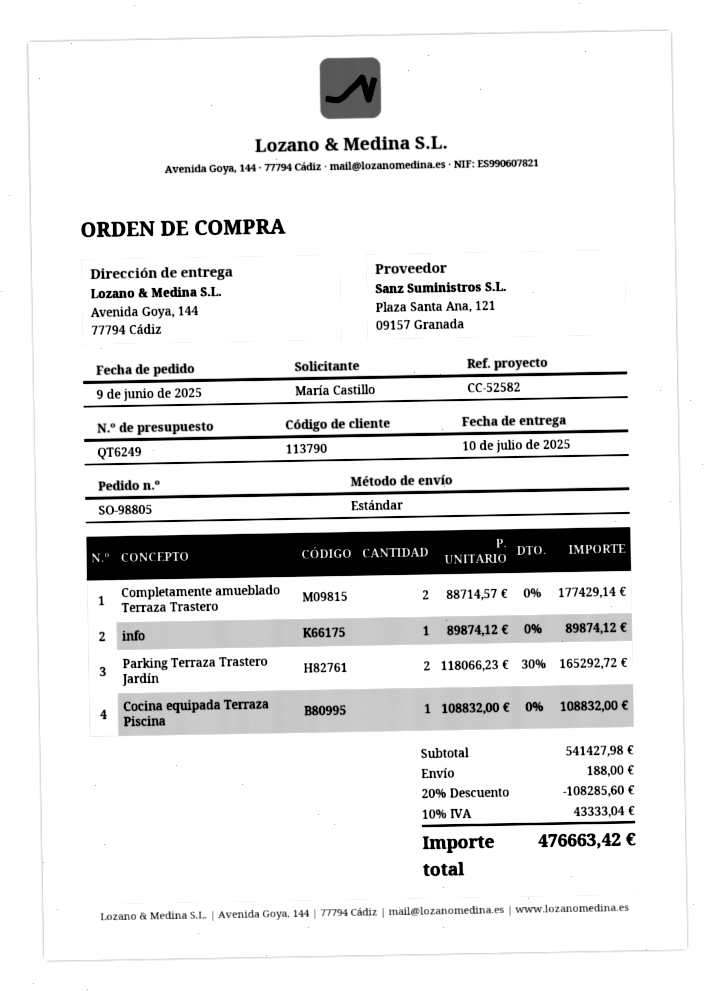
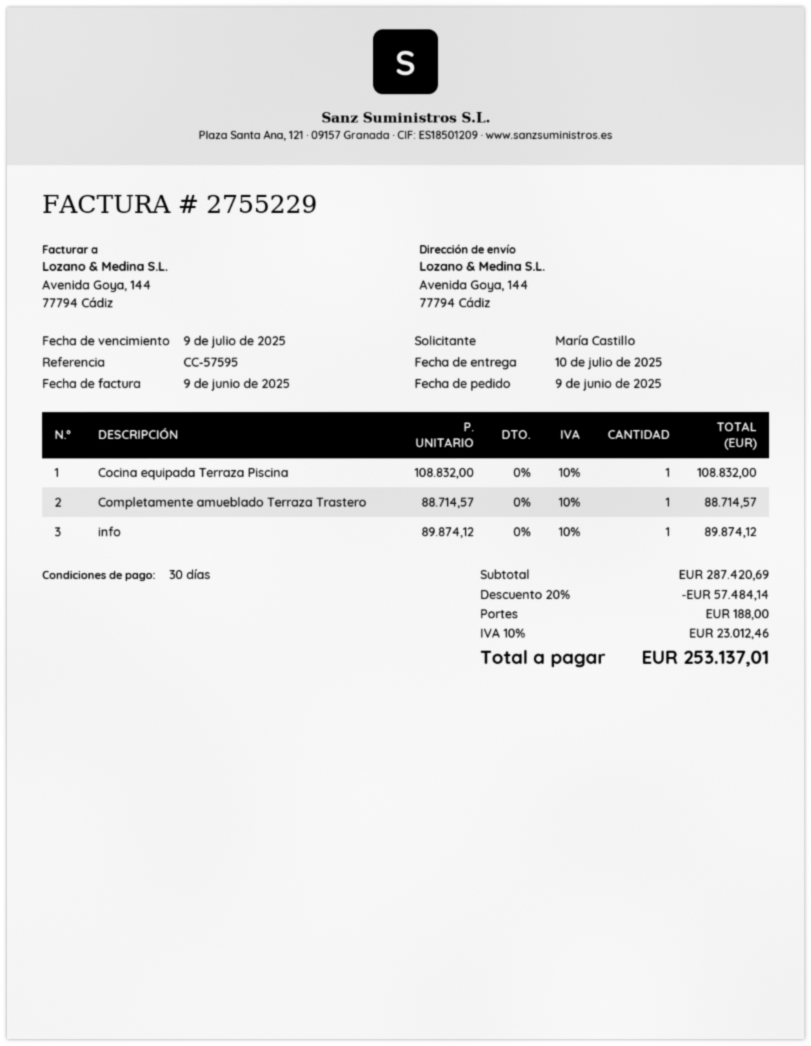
reference: CC-52582 -> CC-57595
Completamente amueblado Terraza Trastero: 2 x 88714.57 = 177429.14 -> 1 x 88714.57 = 88714.57
Parking Terraza Trastero Jardín: 2 x 118066.23 - 30% = 165292.72 -> none
subtotal: 541427.98 -> 287420.69
discount: 20% = 108285.60 -> 20% = 57484.14
tax: 10% = 43333.04 -> 10% = 23012.46
total: 476663.42 -> 253137.01

